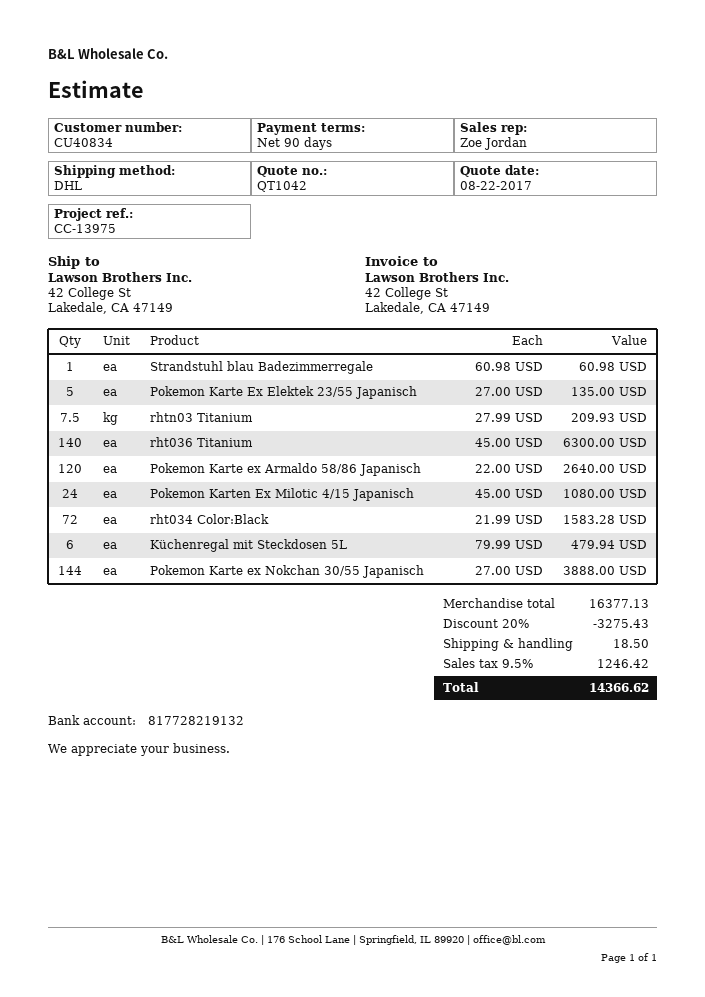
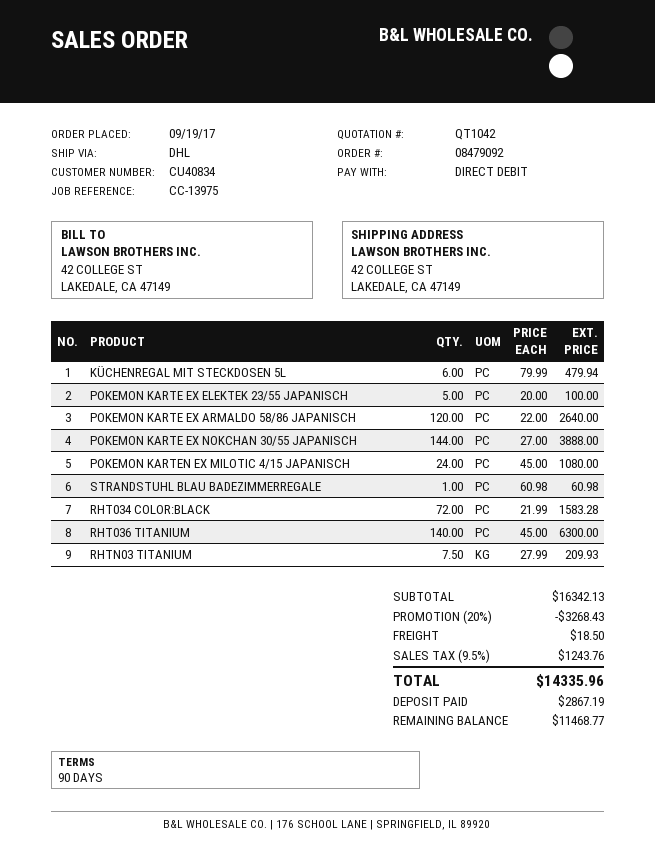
Pokemon Karte Ex Elektek 23/55 Japanisch: 5 x 27.00 = 135.00 -> 5 x 20.00 = 100.00
subtotal: 16377.13 -> 16342.13
discount: 20% = 3275.43 -> 20% = 3268.43
tax: 9.5% = 1246.42 -> 9.5% = 1243.76
total: 14366.62 -> 14335.96

